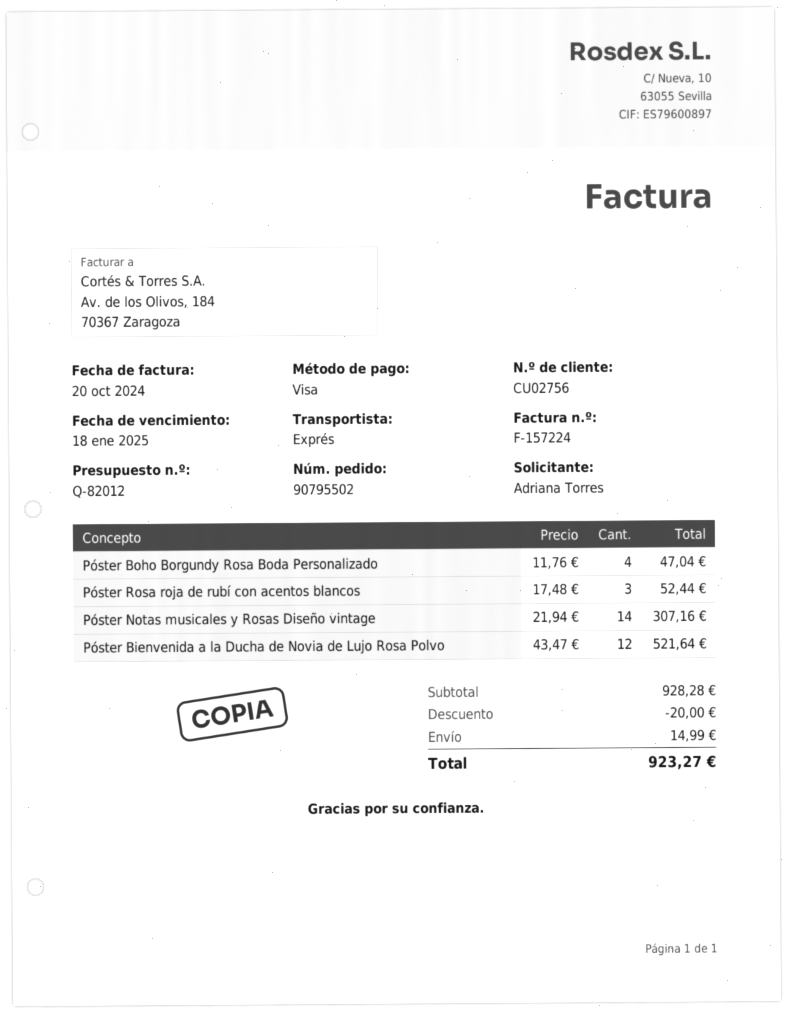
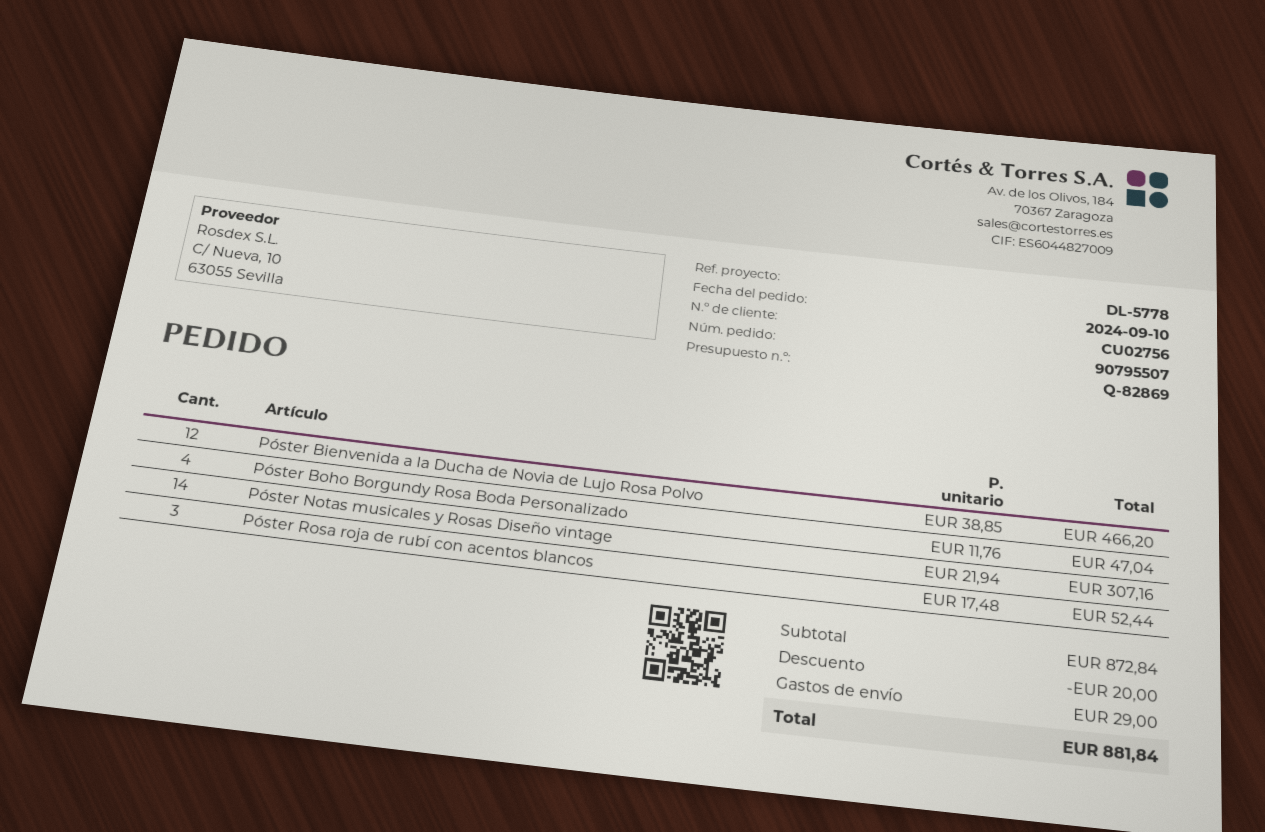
quote number: Q-82012 -> Q-82869
order number: 90795502 -> 90795507
Póster Bienvenida a la Ducha de Novia de Lujo Rosa Polvo: 12 x 43.47 = 521.64 -> 12 x 38.85 = 466.20
subtotal: 928.28 -> 872.84
shipping: 14.99 -> 29.00
total: 923.27 -> 881.84

